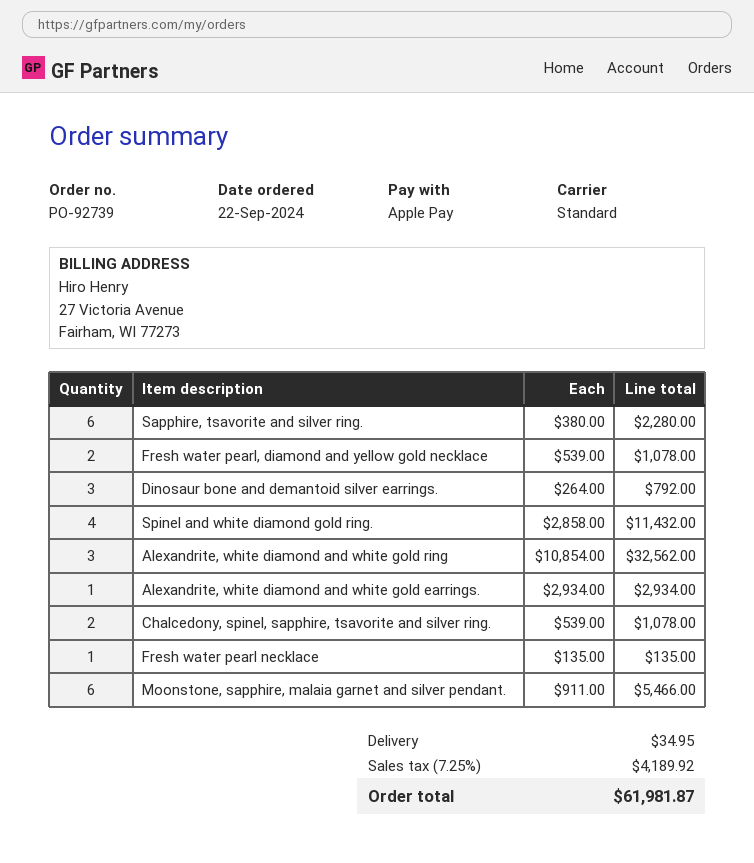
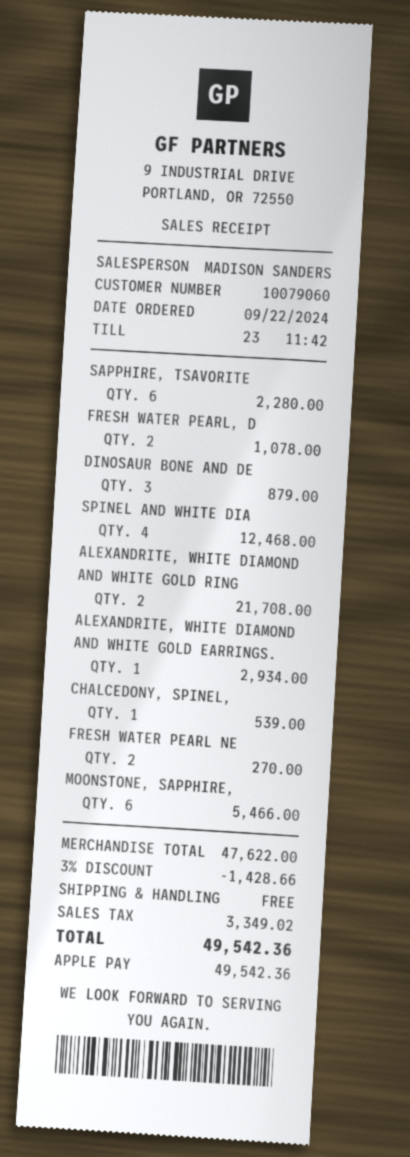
Dinosaur bone and demantoid silver earrings.: 3 for 792.00 -> 3 for 879.00
Spinel and white diamond gold ring.: 4 for 11432.00 -> 4 for 12468.00
Alexandrite, white diamond and white gold ring: 3 for 32562.00 -> 2 for 21708.00
Chalcedony, spinel, sapphire, tsavorite and silver ring.: 2 for 1078.00 -> 1 for 539.00
Fresh water pearl necklace: 1 for 135.00 -> 2 for 270.00
discount: none -> 3% = 1428.66
shipping: 34.95 -> 0.00
tax: 4189.92 -> 3349.02
total: 61981.87 -> 49542.36

